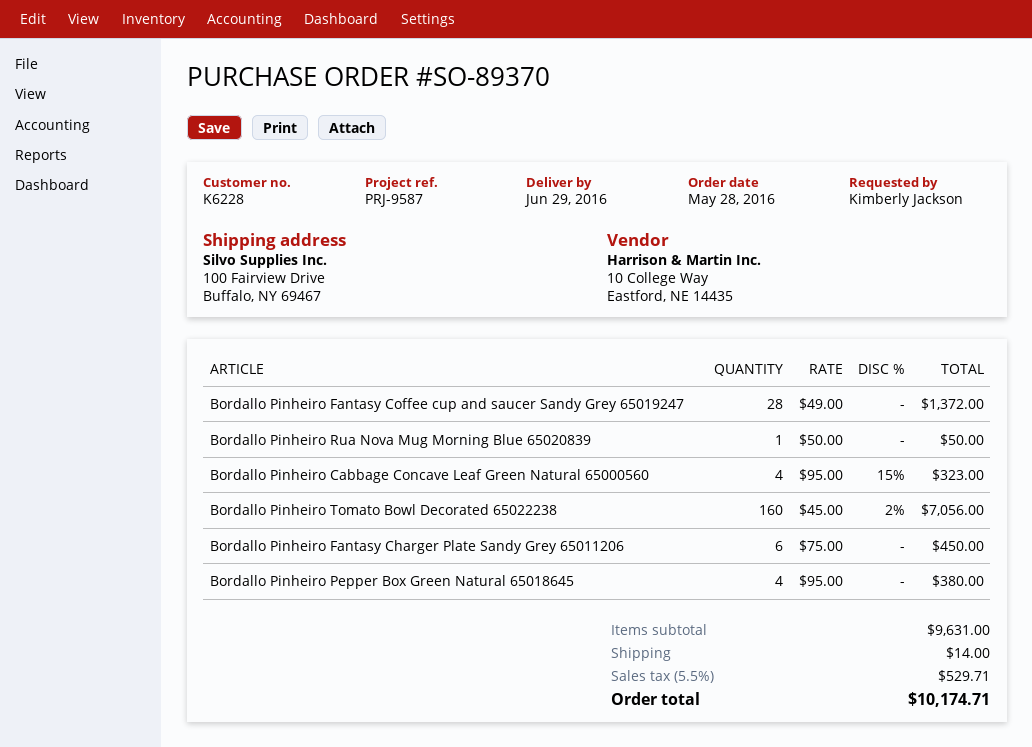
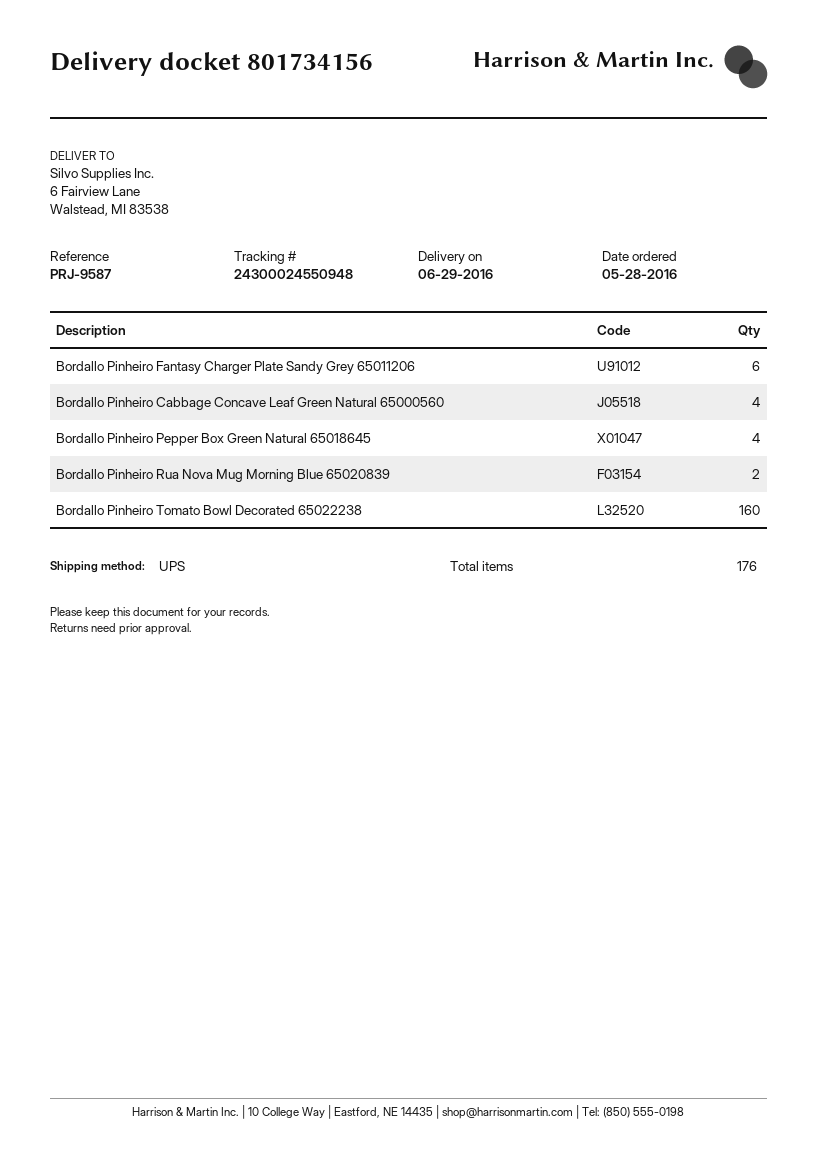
ship to: 100 Fairview Drive, Buffalo, NY 69467 -> 6 Fairview Lane, Walstead, MI 83538
Bordallo Pinheiro Fantasy Coffee cup and saucer Sandy Grey 65019247: 28 -> none
Bordallo Pinheiro Rua Nova Mug Morning Blue 65020839: 1 -> 2

